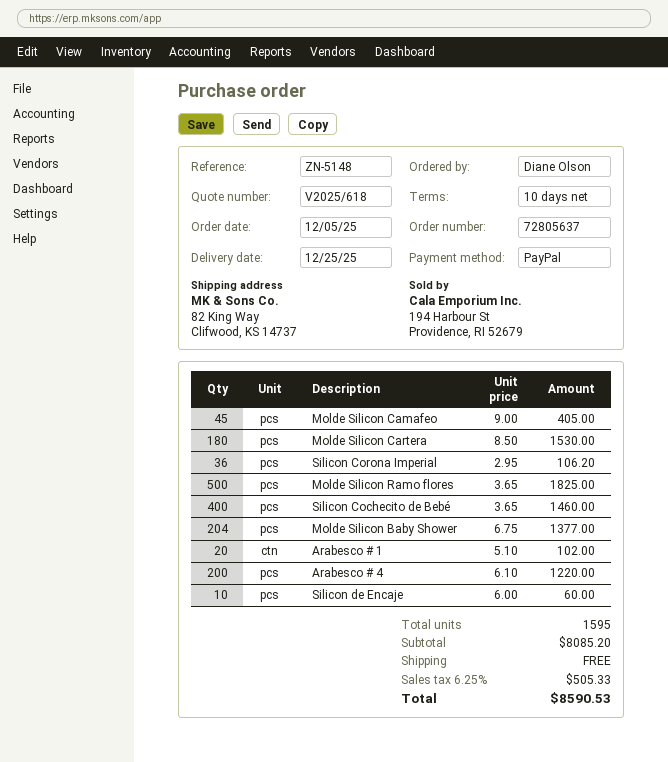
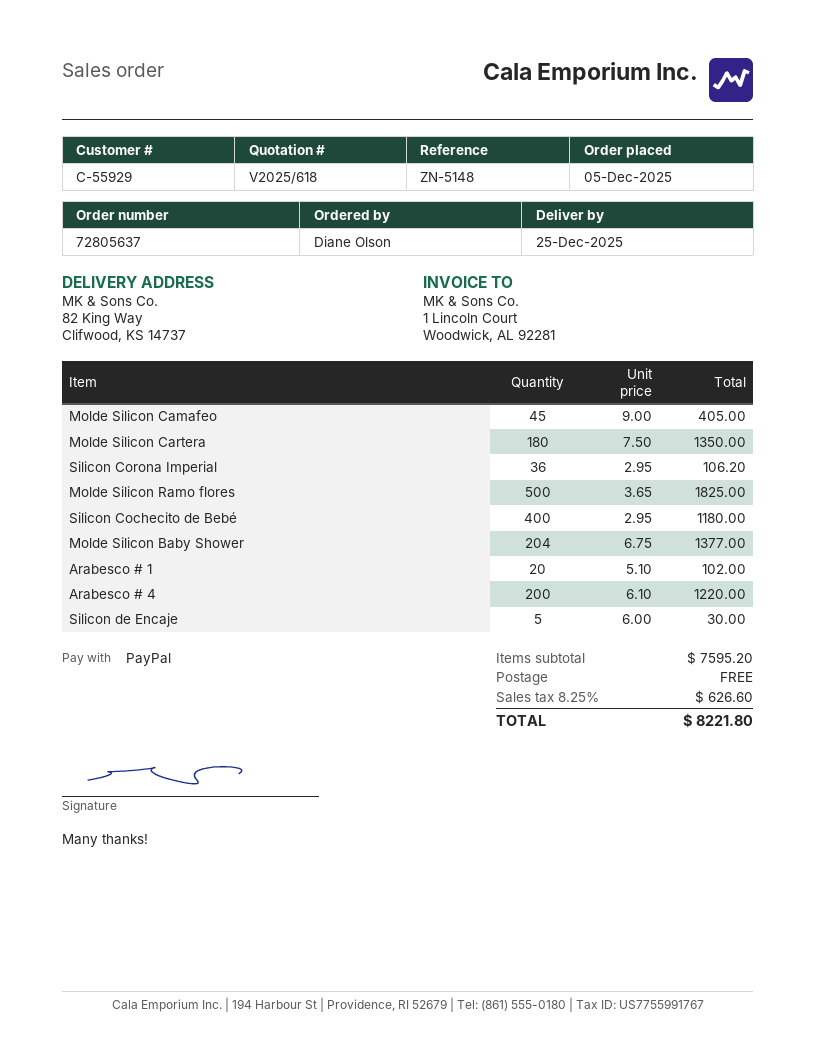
Molde Silicon Cartera: 180 x 8.50 = 1530.00 -> 180 x 7.50 = 1350.00
Silicon Cochecito de Bebé: 400 x 3.65 = 1460.00 -> 400 x 2.95 = 1180.00
Silicon de Encaje: 10 x 6.00 = 60.00 -> 5 x 6.00 = 30.00
subtotal: 8085.20 -> 7595.20
tax: 6.25% = 505.33 -> 8.25% = 626.60
total: 8590.53 -> 8221.80

